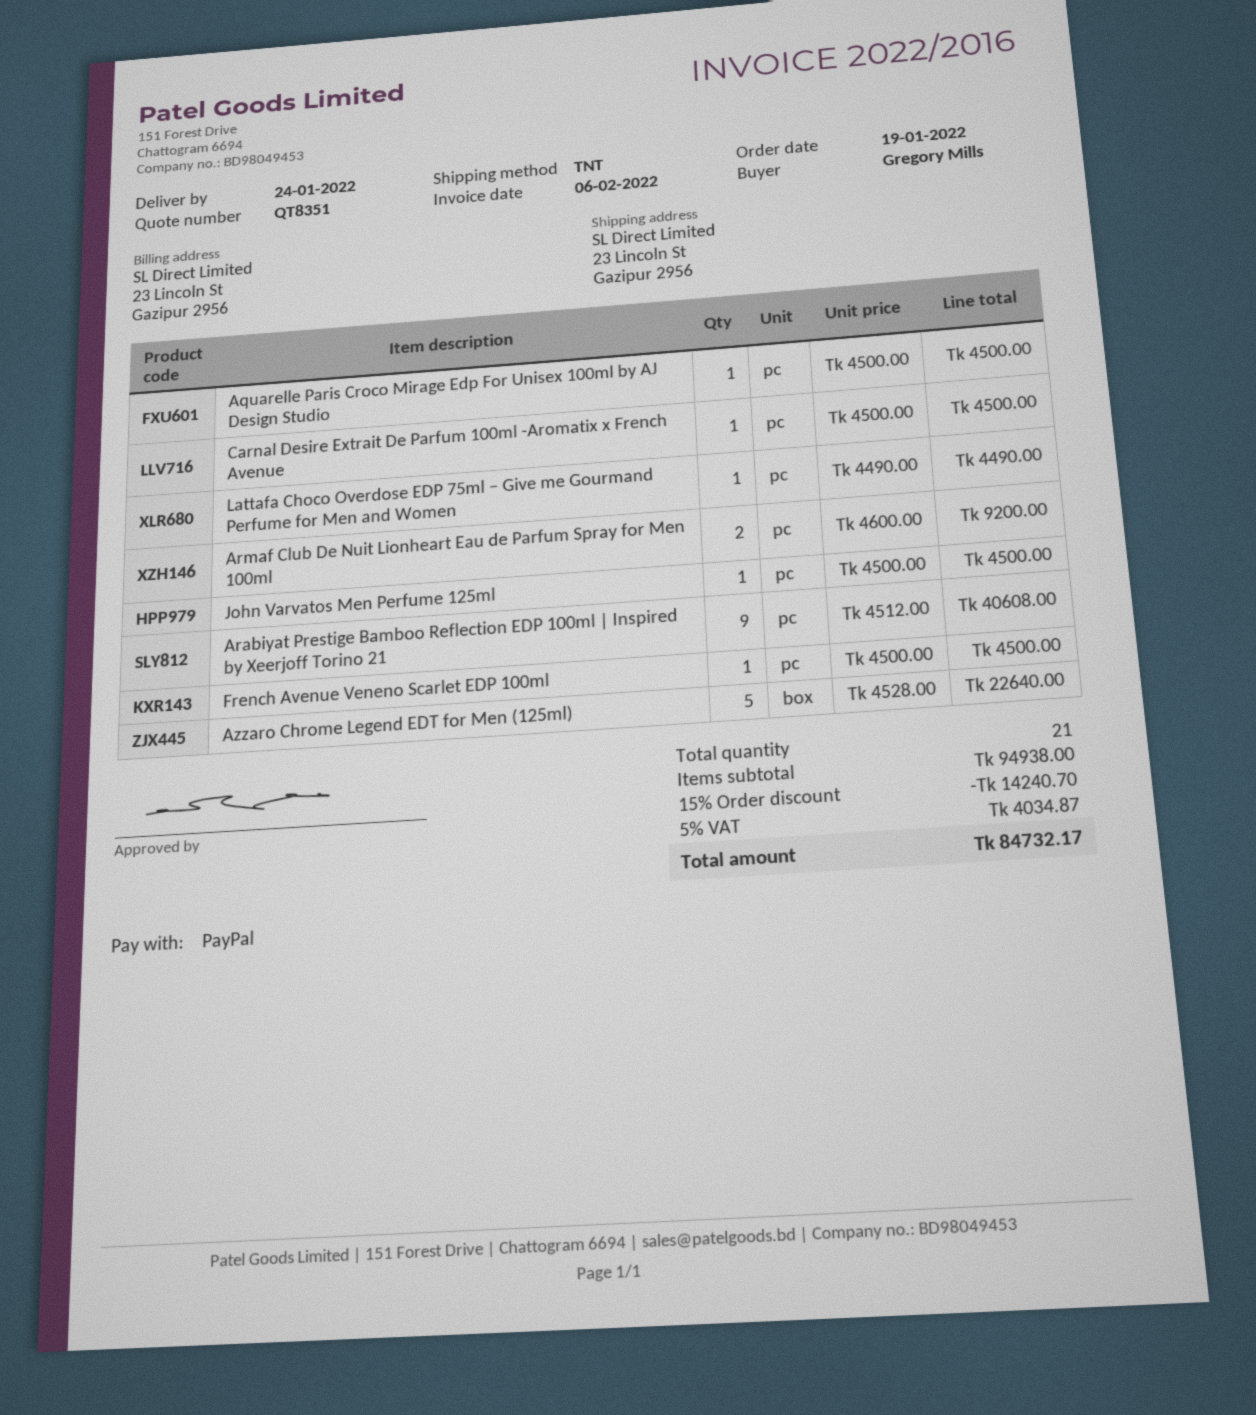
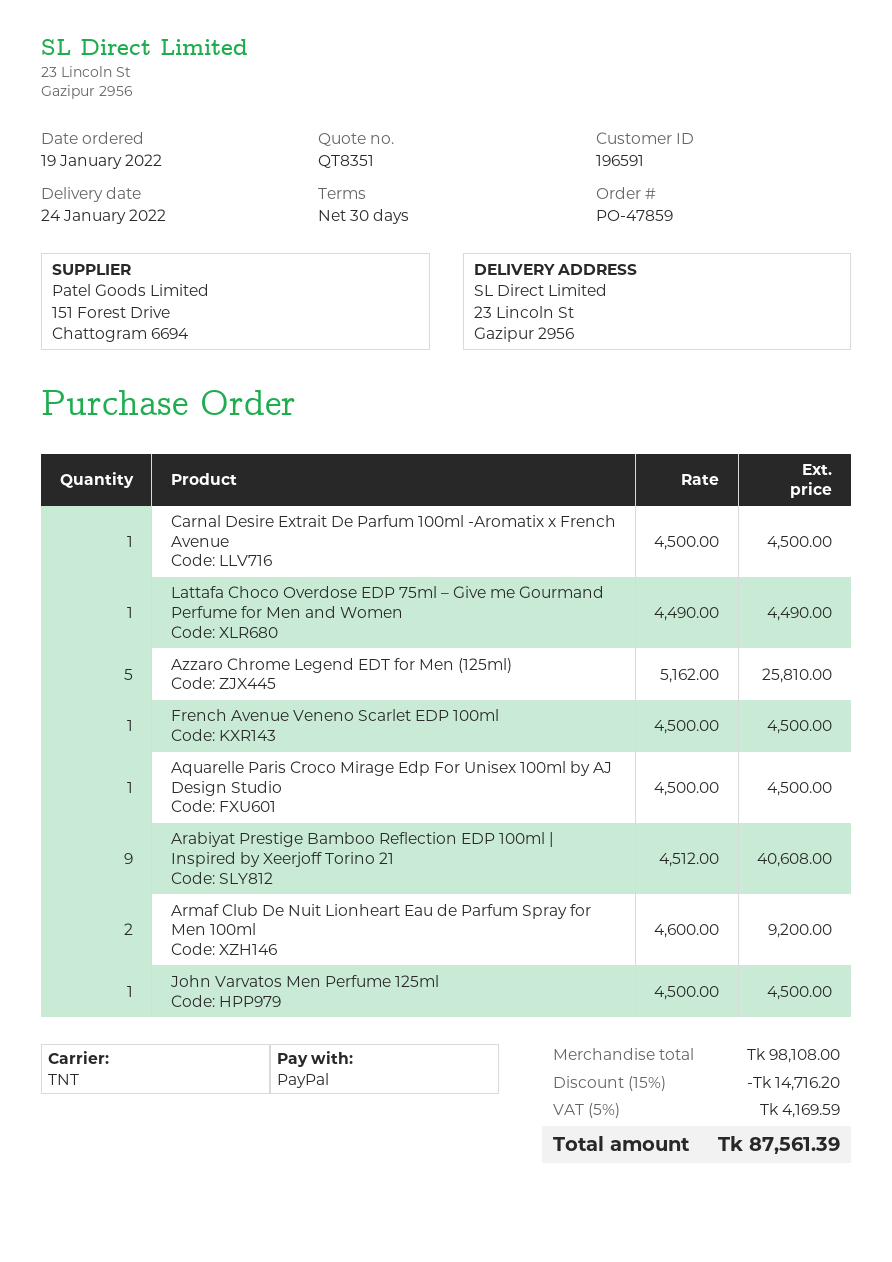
Azzaro Chrome Legend EDT for Men (125ml): 5 x 4528.00 = 22640.00 -> 5 x 5162.00 = 25810.00
subtotal: 94938.00 -> 98108.00
discount: 15% = 14240.70 -> 15% = 14716.20
tax: 5% = 4034.87 -> 5% = 4169.59
total: 84732.17 -> 87561.39

